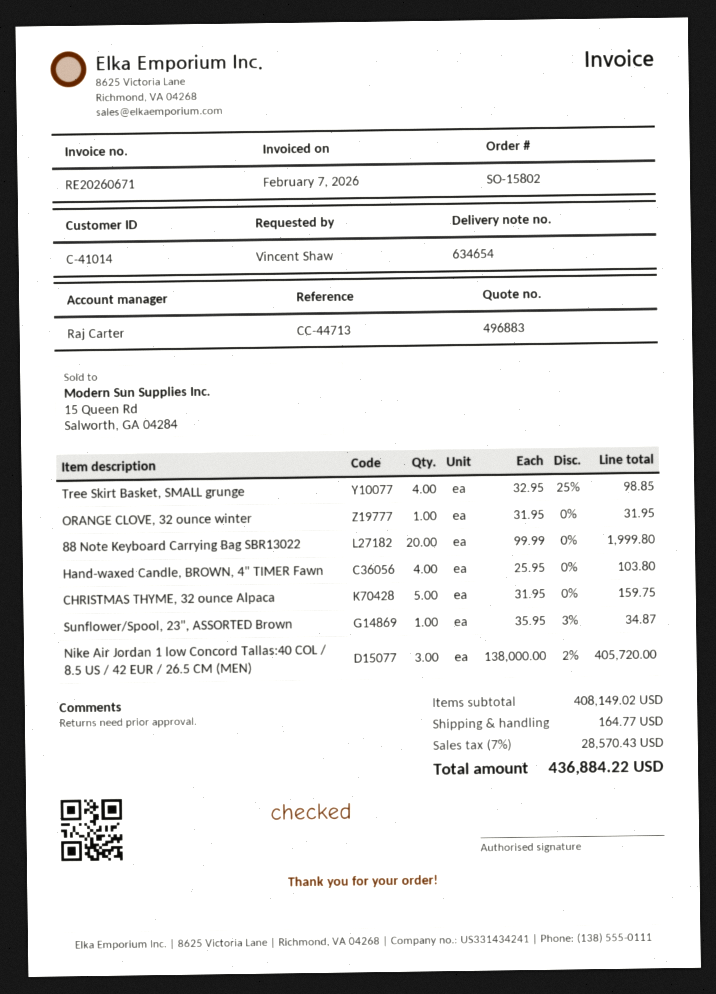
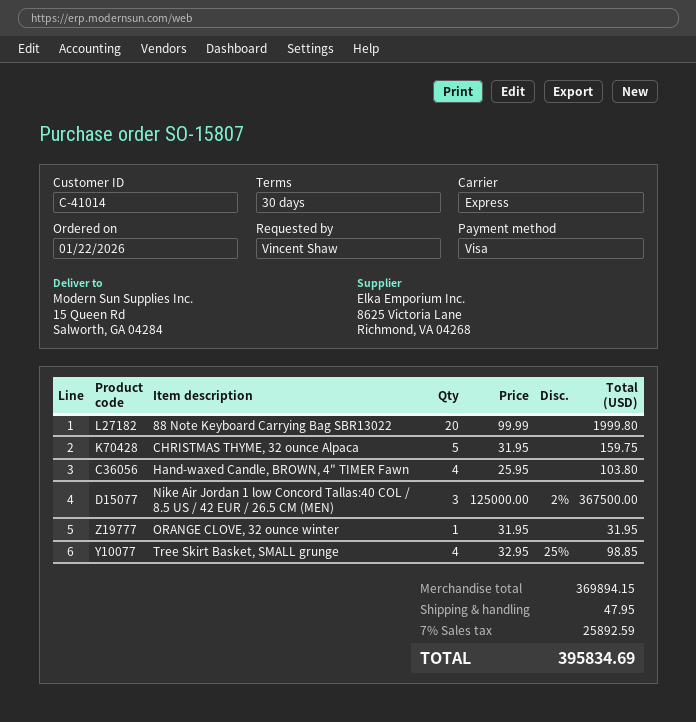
order number: SO-15802 -> SO-15807
Sunflower/Spool, 23", ASSORTED Brown: 1 x 35.95 - 3% = 34.87 -> none
Nike Air Jordan 1 low Concord Tallas:40 COL / 8.5 US / 42 EUR / 26.5 CM (MEN): 3 x 138000.00 - 2% = 405720.00 -> 3 x 125000.00 - 2% = 367500.00
subtotal: 408149.02 -> 369894.15
shipping: 164.77 -> 47.95
tax: 7% = 28570.43 -> 7% = 25892.59
total: 436884.22 -> 395834.69

